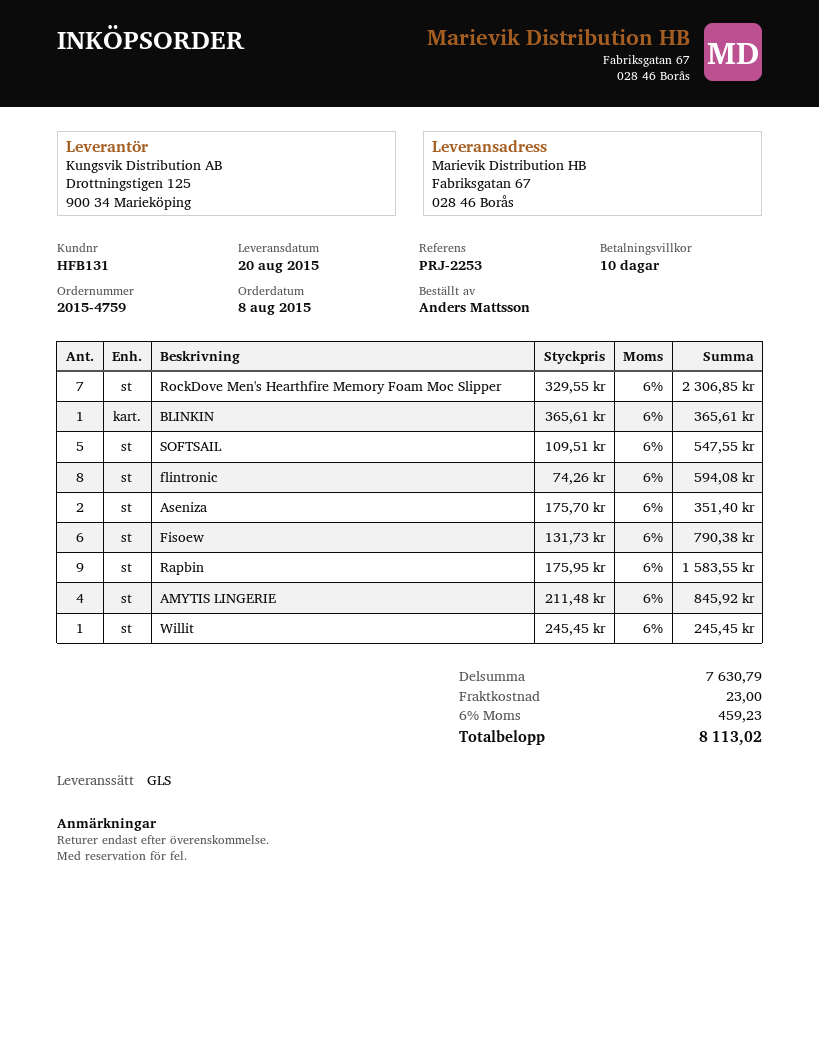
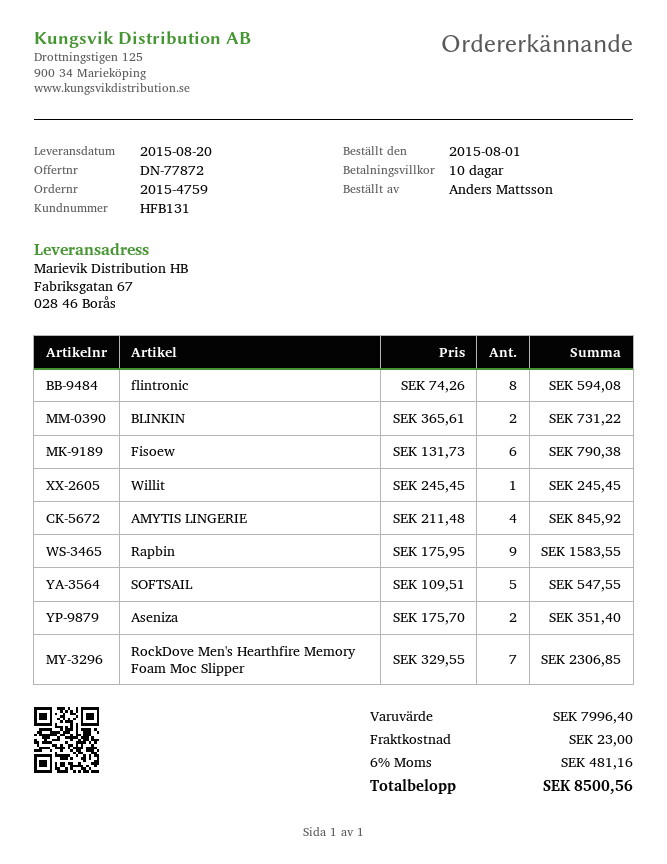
order date: 2015-08-08 -> 2015-08-01
BLINKIN: 1 x 365.61 = 365.61 -> 2 x 365.61 = 731.22
subtotal: 7630.79 -> 7996.40
tax: 6% = 459.23 -> 6% = 481.16
total: 8113.02 -> 8500.56

